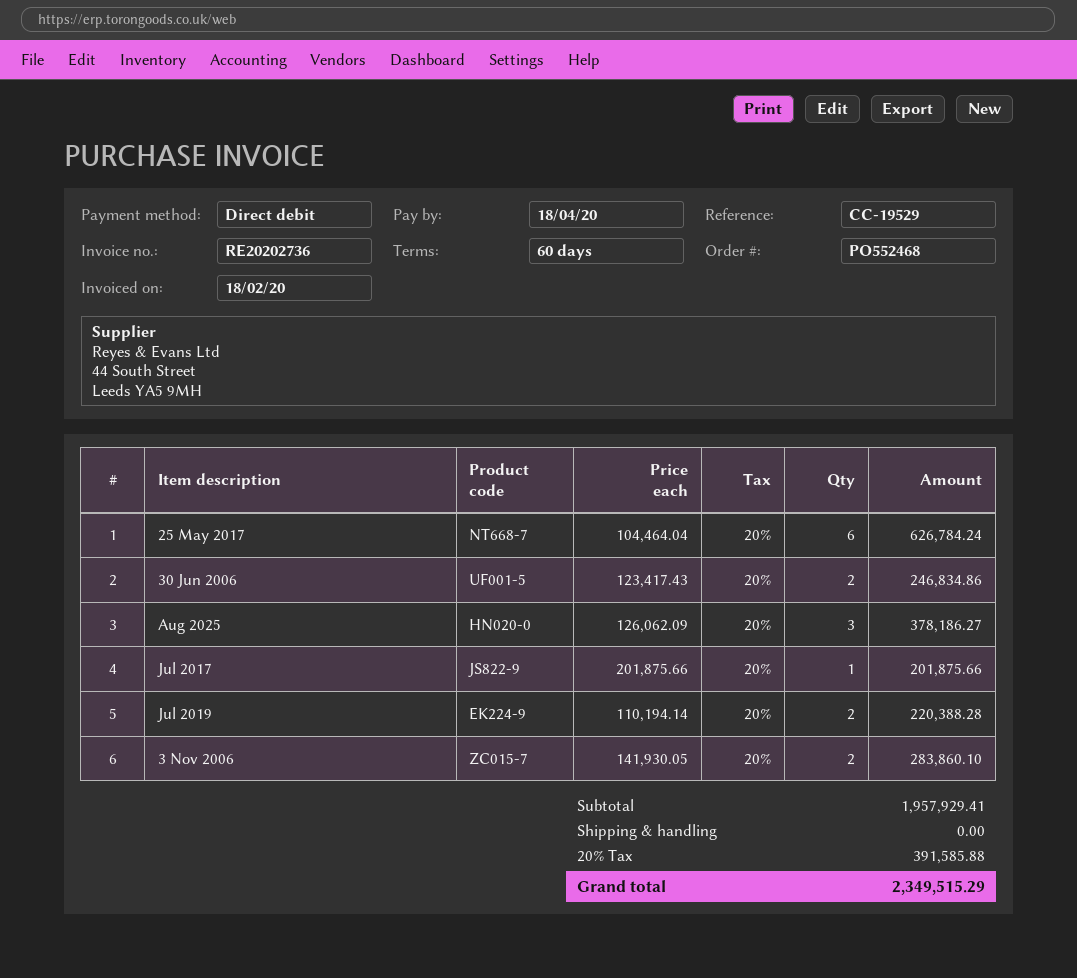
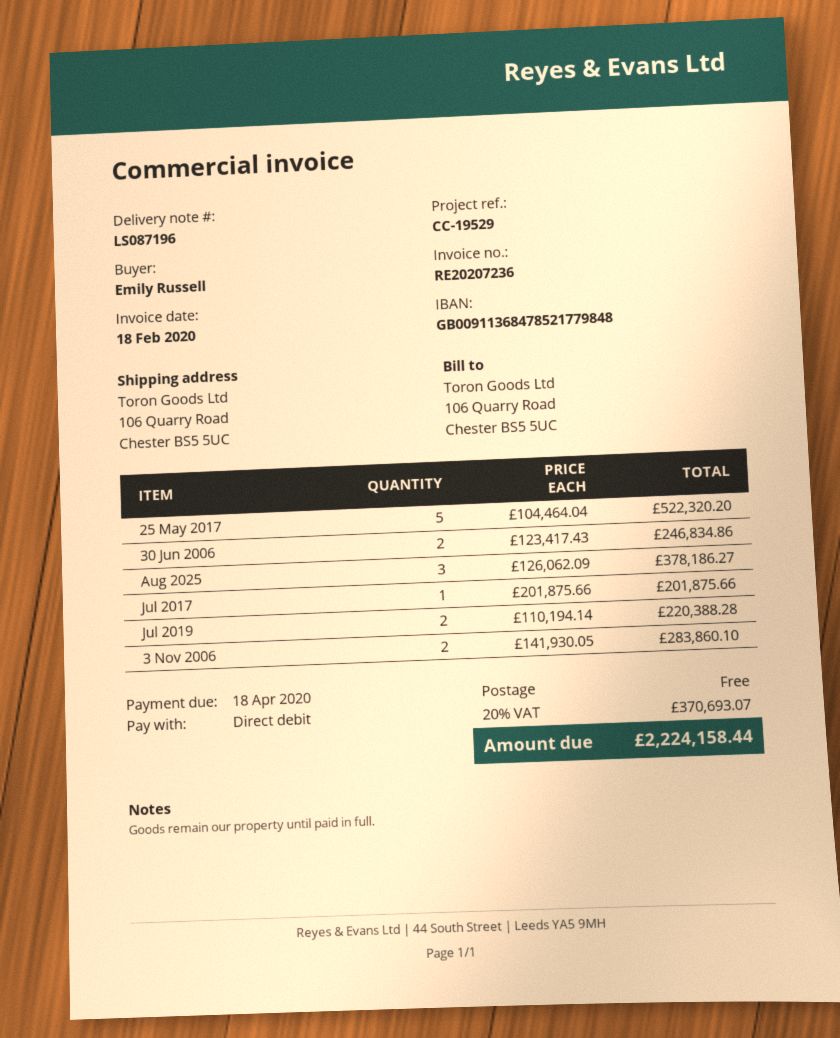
invoice number: RE20202736 -> RE20207236
25 May 2017: 6 x 104464.04 = 626784.24 -> 5 x 104464.04 = 522320.20
tax: 20% = 391585.88 -> 20% = 370693.07
total: 2349515.29 -> 2224158.44

